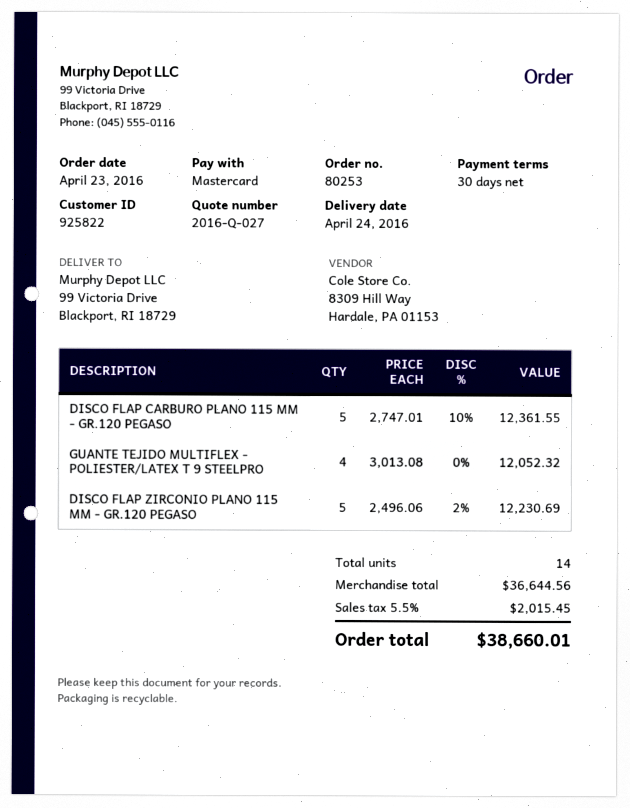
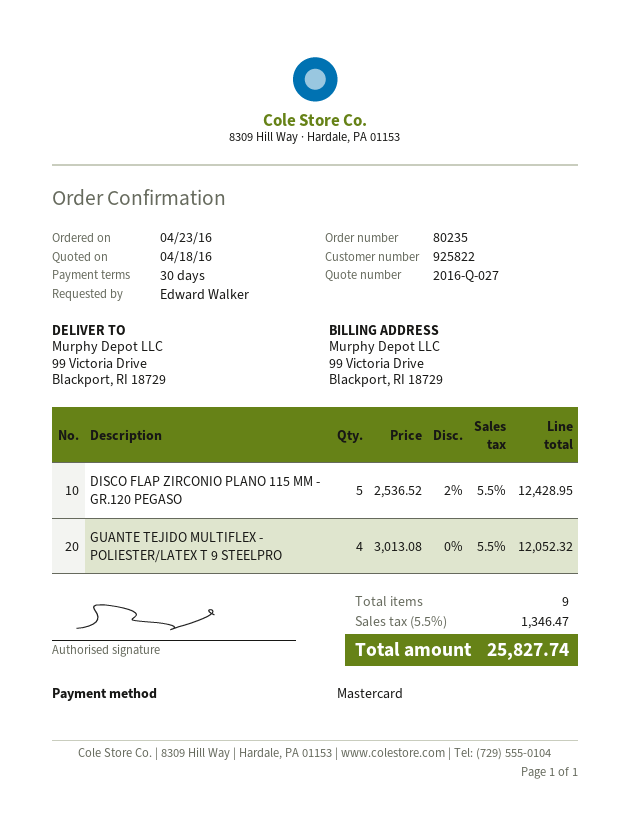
order number: 80253 -> 80235
DISCO FLAP CARBURO PLANO 115 MM - GR.120 PEGASO: 5 x 2747.01 - 10% = 12361.55 -> none
DISCO FLAP ZIRCONIO PLANO 115 MM - GR.120 PEGASO: 5 x 2496.06 - 2% = 12230.69 -> 5 x 2536.52 - 2% = 12428.95
total quantity: 14 -> 9
tax: 5.5% = 2015.45 -> 5.5% = 1346.47
total: 38660.01 -> 25827.74

